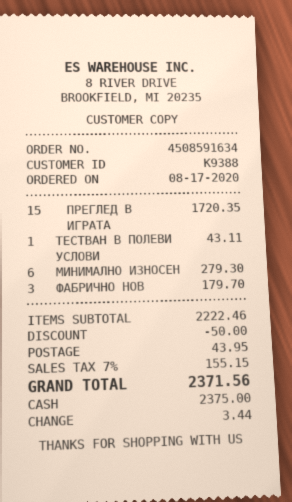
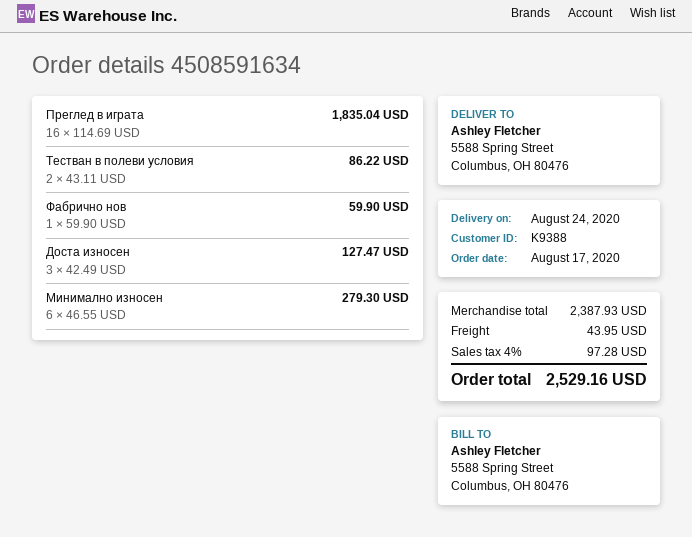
ПРЕГЛЕД В ИГРАТА: 15 for 1720.35 -> 16 for 1835.04
ТЕСТВАН В ПОЛЕВИ УСЛОВИ: 1 for 43.11 -> 2 for 86.22
ФАБРИЧНО НОВ: 3 for 179.70 -> 1 for 59.90
Доста износен: none -> 3 for 127.47
subtotal: 2222.46 -> 2387.93
discount: 50.00 -> none
tax: 7% = 155.15 -> 4% = 97.28
total: 2371.56 -> 2529.16

